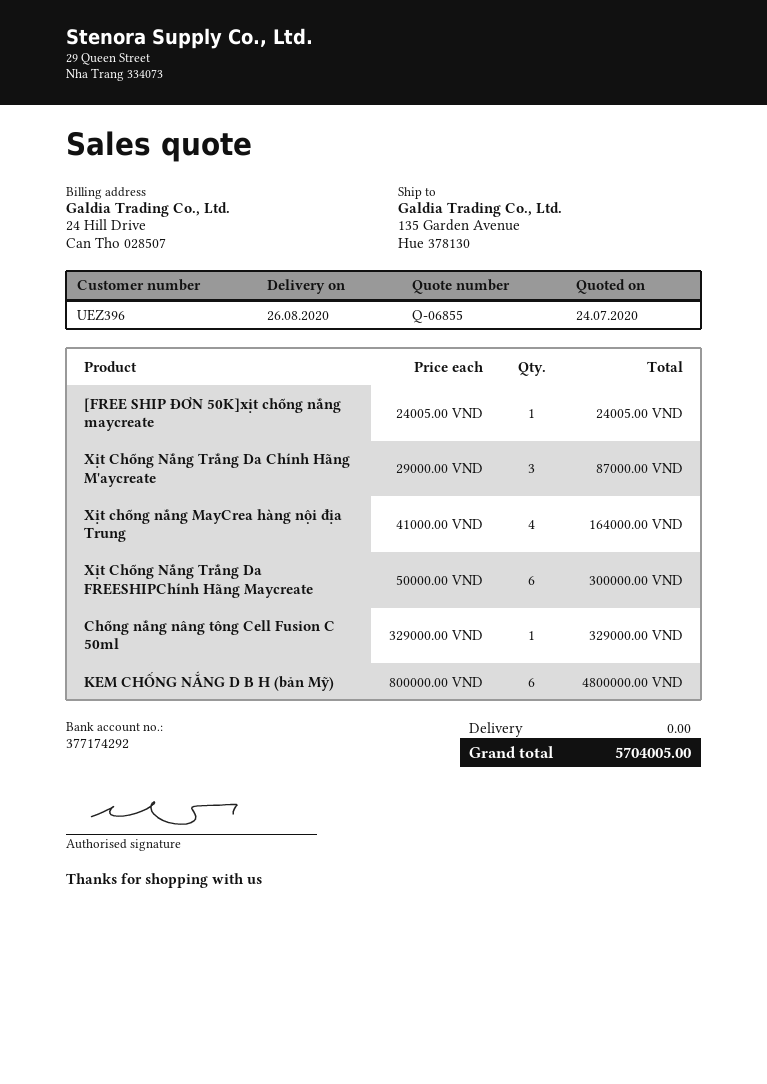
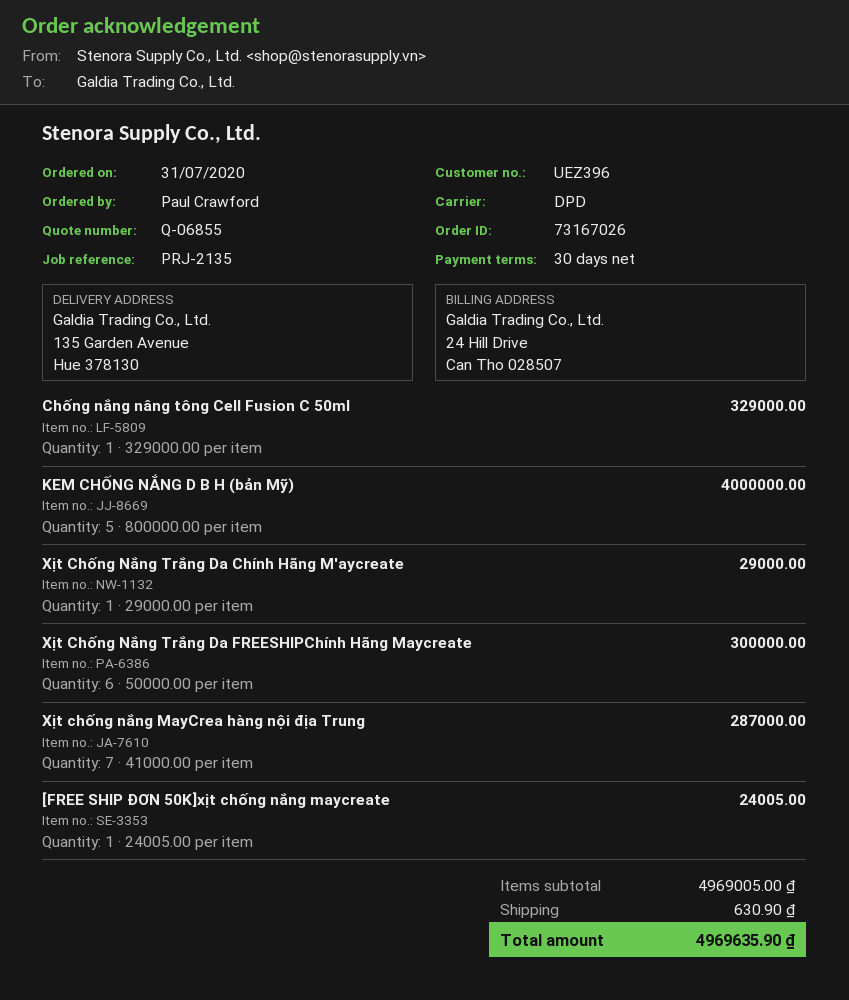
Xịt Chống Nắng Trắng Da Chính Hãng M'aycreate: 3 x 29000.00 = 87000.00 -> 1 x 29000.00 = 29000.00
Xịt chống nắng MayCrea hàng nội địa Trung: 4 x 41000.00 = 164000.00 -> 7 x 41000.00 = 287000.00
KEM CHỐNG NẮNG D B H (bản Mỹ): 6 x 800000.00 = 4800000.00 -> 5 x 800000.00 = 4000000.00
shipping: 0.00 -> 630.90
total: 5704005.00 -> 4969635.90

